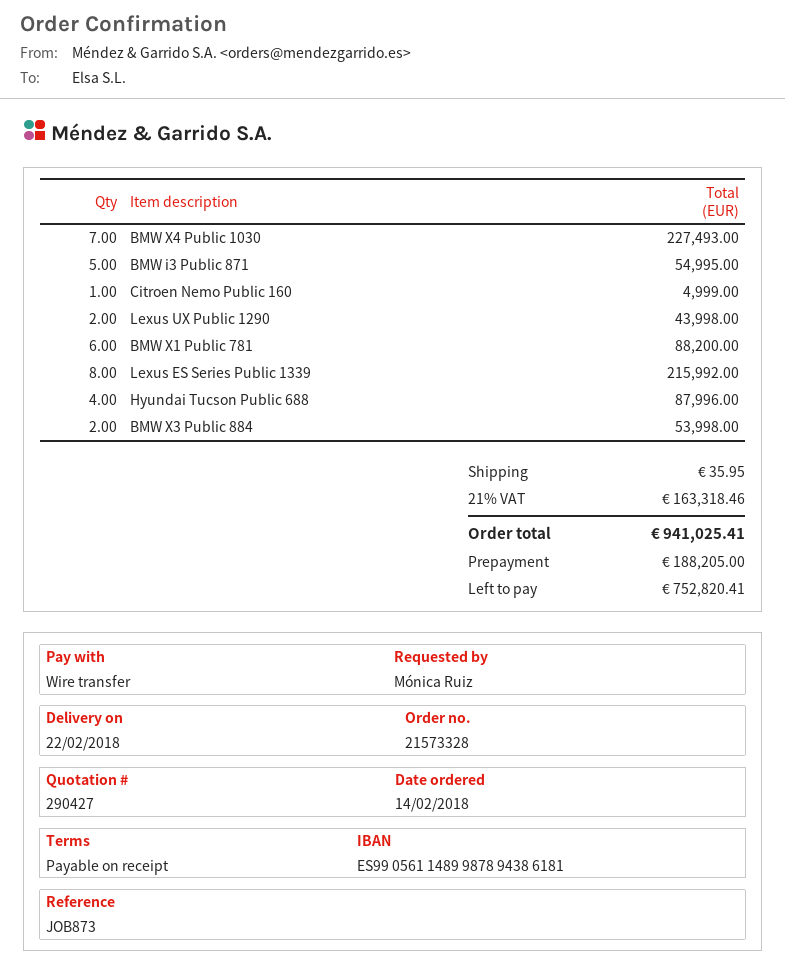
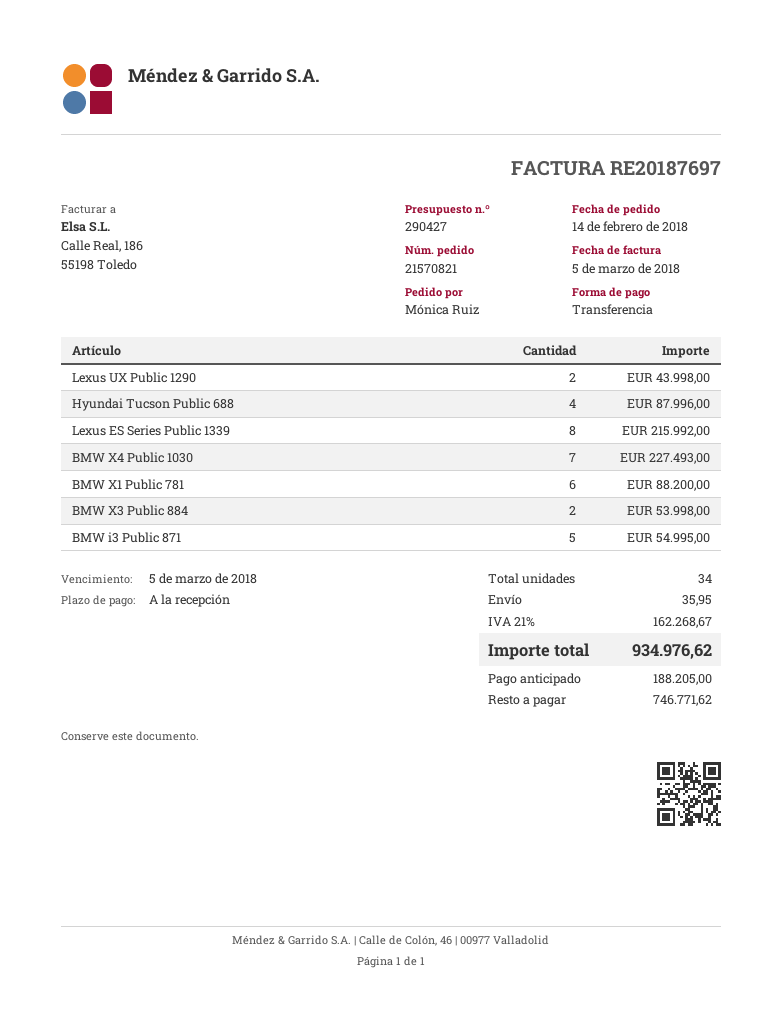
order number: 21573328 -> 21570821
Citroen Nemo Public 160: 1 for 4999.00 -> none
tax: 21% = 163318.46 -> 21% = 162268.67
total: 941025.41 -> 934976.62
balance: 752820.41 -> 746771.62

